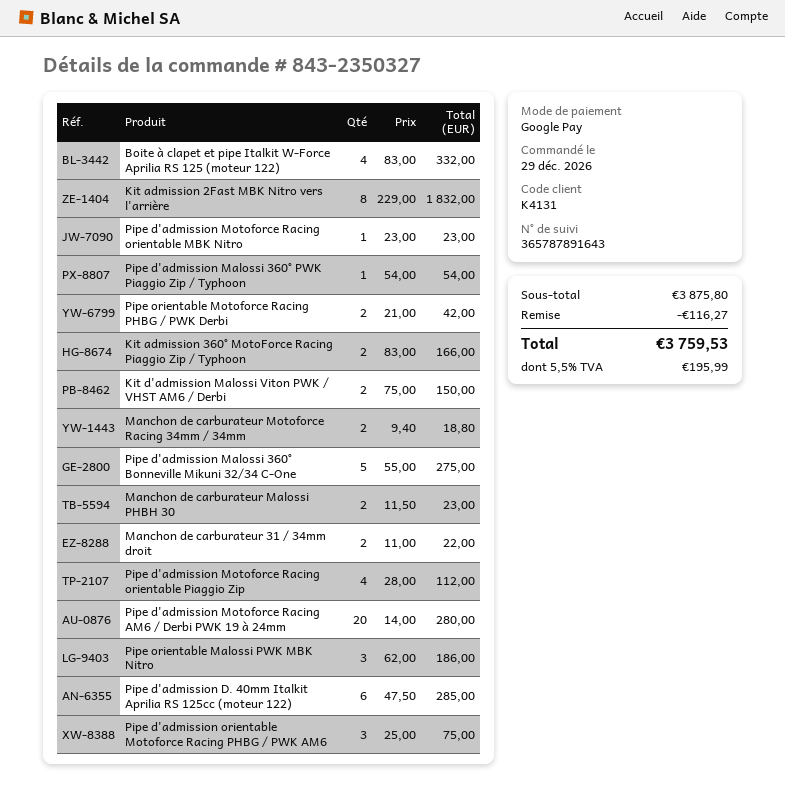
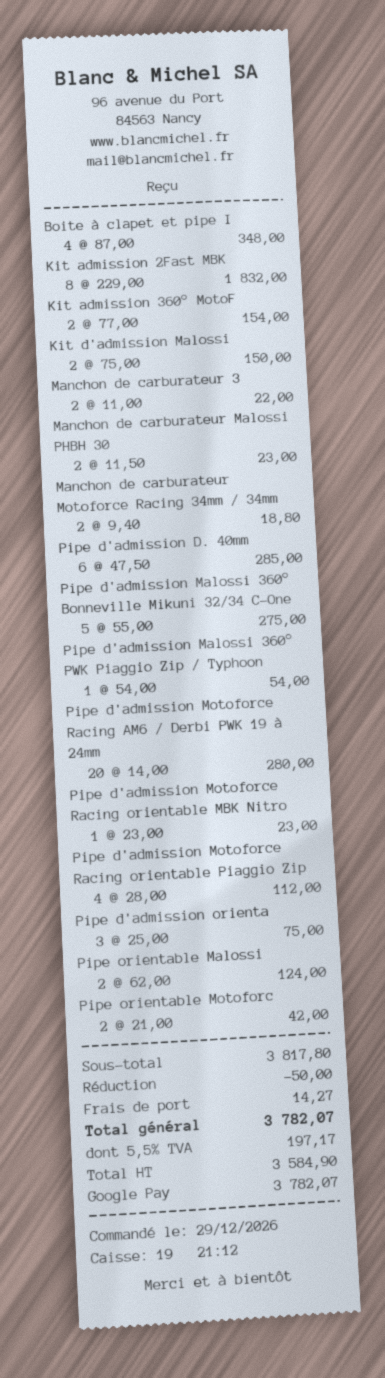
Boite à clapet et pipe Italkit W-Force Aprilia RS 125 (moteur 122): 4 x 83.00 = 332.00 -> 4 x 87.00 = 348.00
Kit admission 360° MotoForce Racing Piaggio Zip / Typhoon: 2 x 83.00 = 166.00 -> 2 x 77.00 = 154.00
Pipe orientable Malossi PWK MBK Nitro: 3 x 62.00 = 186.00 -> 2 x 62.00 = 124.00
subtotal: 3875.80 -> 3817.80
discount: 116.27 -> 50.00
shipping: none -> 14.27
tax: 5.5% = 195.99 -> 5.5% = 197.17
total: 3759.53 -> 3782.07

